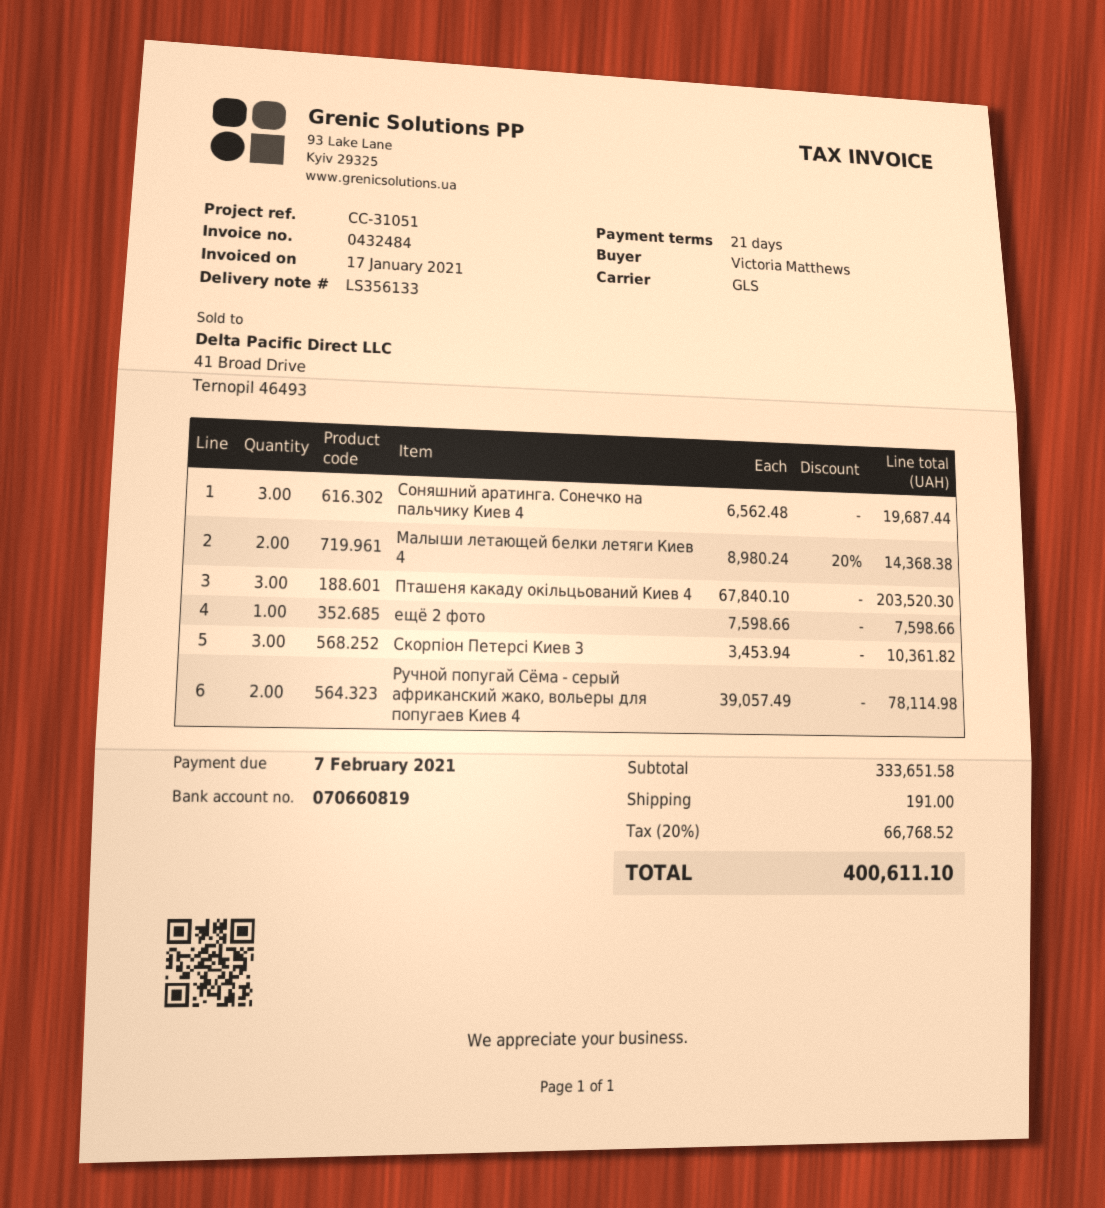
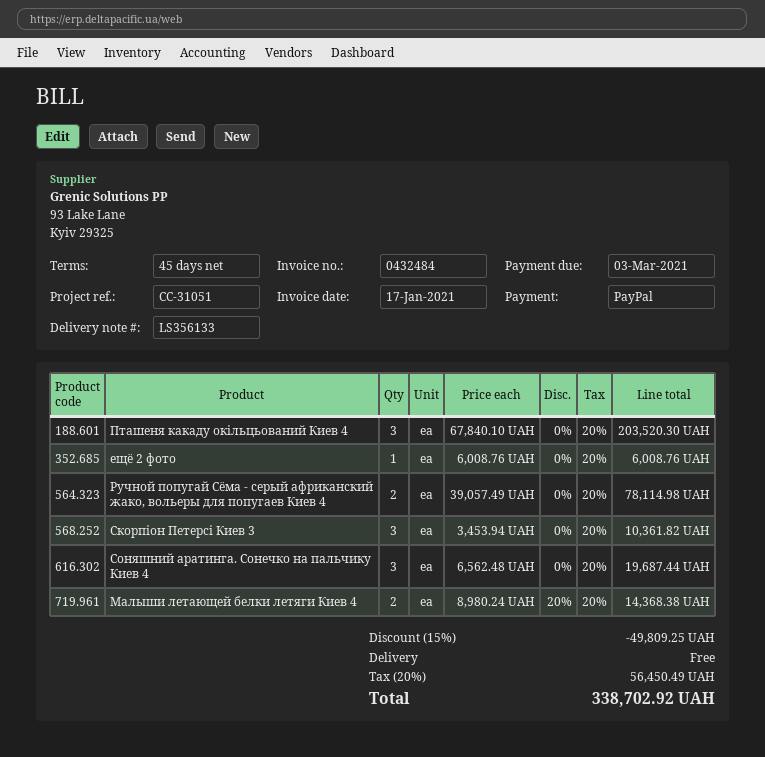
payment terms: 21 days -> 45 days
due date: 2021-02-07 -> 2021-03-03
ещё 2 фото: 1 x 7598.66 = 7598.66 -> 1 x 6008.76 = 6008.76
discount: none -> 15% = 49809.25
shipping: 191.00 -> 0.00
tax: 20% = 66768.52 -> 20% = 56450.49
total: 400611.10 -> 338702.92

